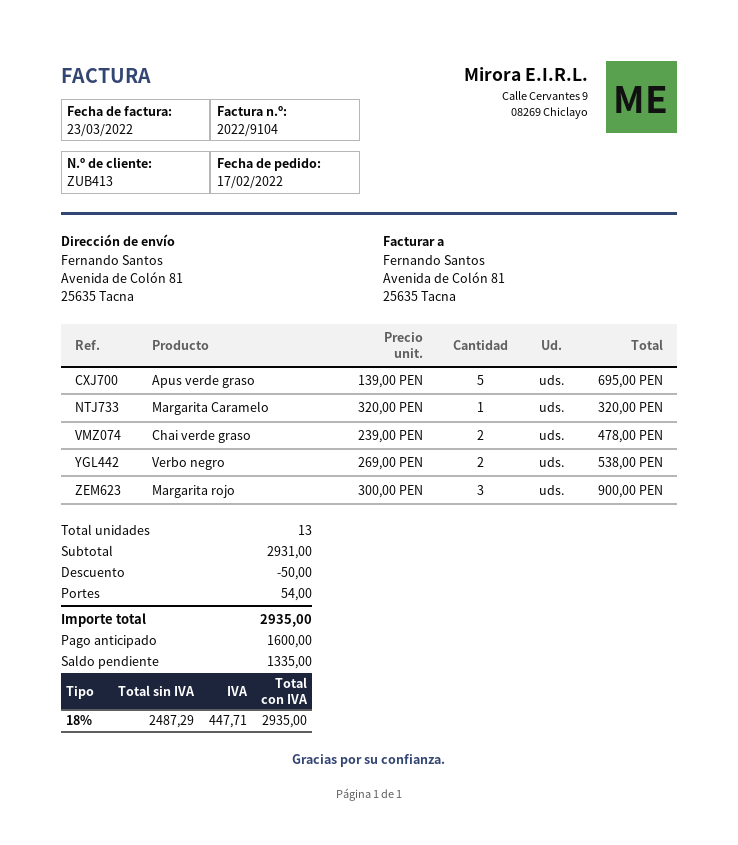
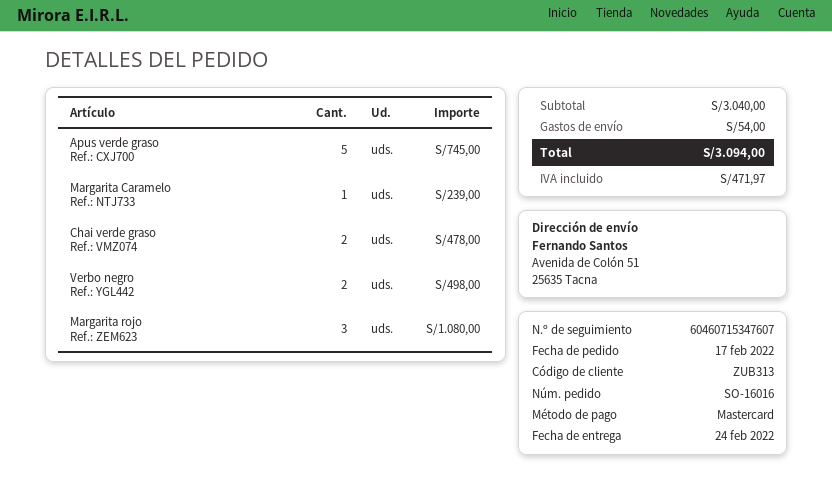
customer number: ZUB413 -> ZUB313
ship to: Avenida de Colón 81, 25635 Tacna -> Avenida de Colón 51, 25635 Tacna
Apus verde graso: 5 for 695.00 -> 5 for 745.00
Margarita Caramelo: 1 for 320.00 -> 1 for 239.00
Verbo negro: 2 for 538.00 -> 2 for 498.00
Margarita rojo: 3 for 900.00 -> 3 for 1080.00
subtotal: 2931.00 -> 3040.00
discount: 50.00 -> none
tax: 447.71 -> 471.97
total: 2935.00 -> 3094.00

